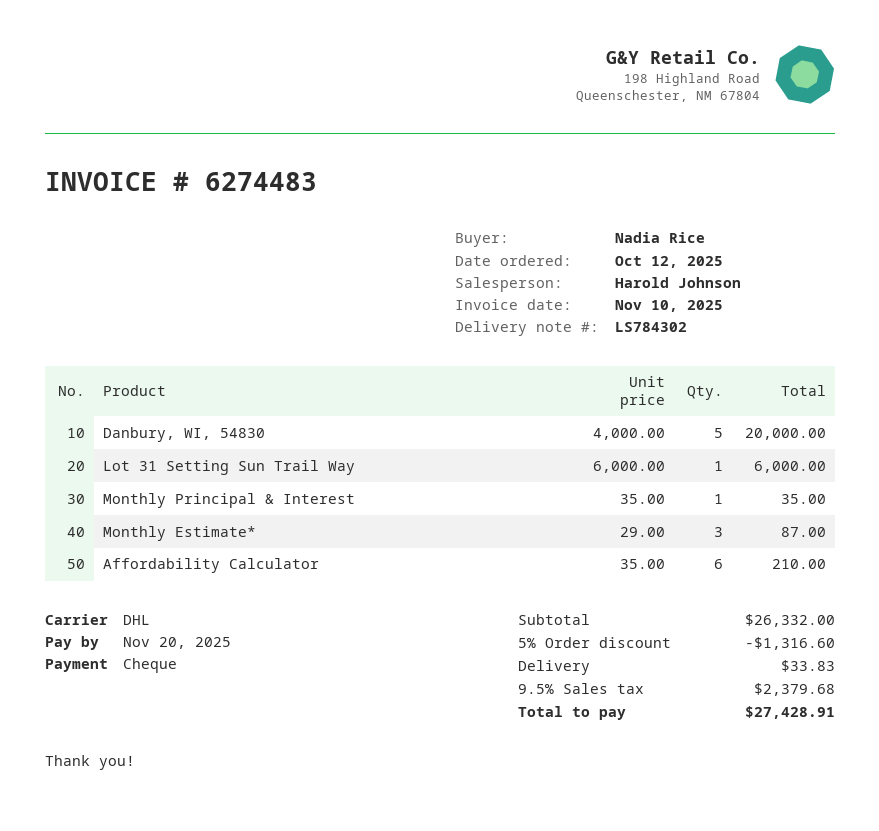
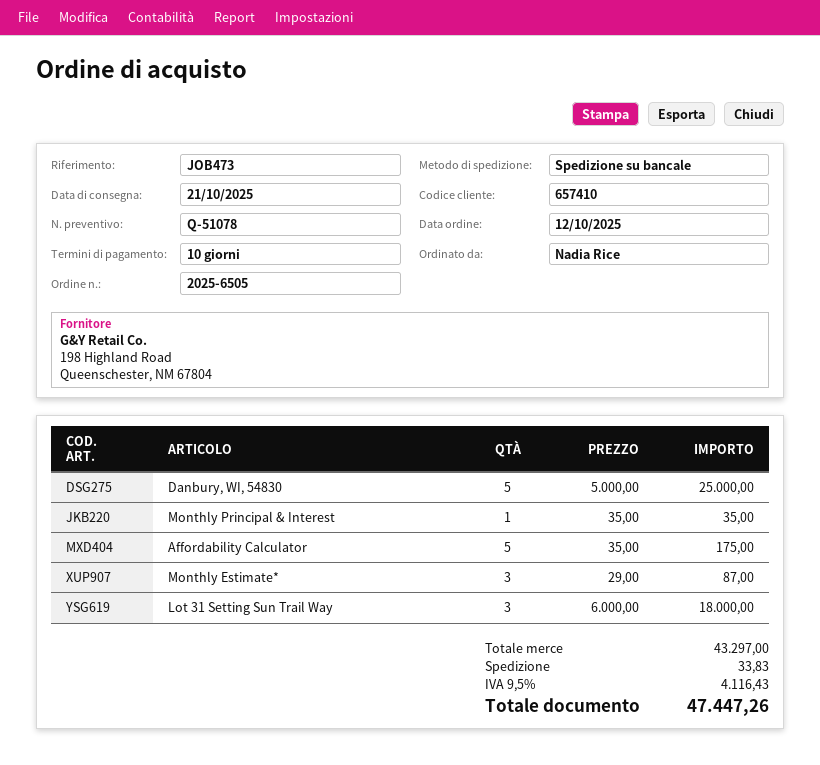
shipping method: DHL -> pallet freight
Danbury, WI, 54830: 5 x 4000.00 = 20000.00 -> 5 x 5000.00 = 25000.00
Lot 31 Setting Sun Trail Way: 1 x 6000.00 = 6000.00 -> 3 x 6000.00 = 18000.00
Affordability Calculator: 6 x 35.00 = 210.00 -> 5 x 35.00 = 175.00
subtotal: 26332.00 -> 43297.00
discount: 5% = 1316.60 -> none
tax: 9.5% = 2379.68 -> 9.5% = 4116.43
total: 27428.91 -> 47447.26

